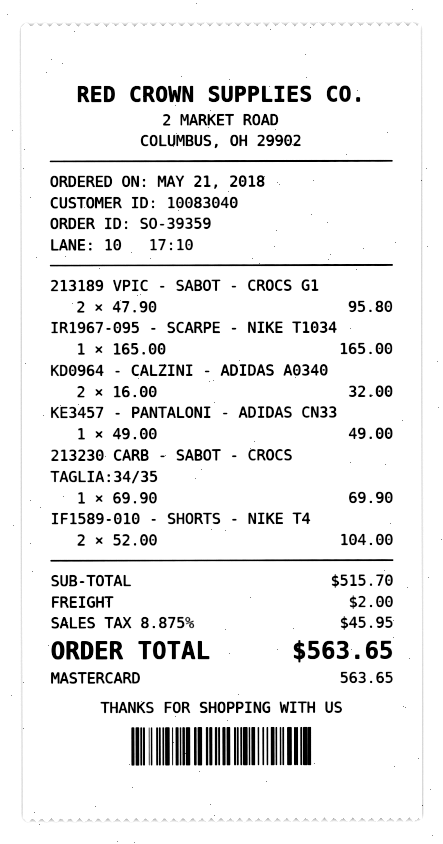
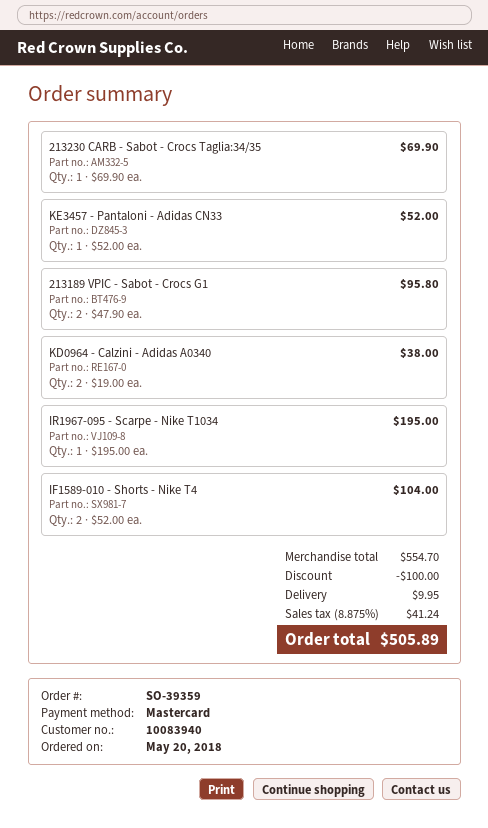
order date: 2018-05-21 -> 2018-05-20
customer number: 10083040 -> 10083940
IR1967-095 - SCARPE - NIKE T1034: 1 x 165.00 = 165.00 -> 1 x 195.00 = 195.00
KD0964 - CALZINI - ADIDAS A0340: 2 x 16.00 = 32.00 -> 2 x 19.00 = 38.00
KE3457 - PANTALONI - ADIDAS CN33: 1 x 49.00 = 49.00 -> 1 x 52.00 = 52.00
subtotal: 515.70 -> 554.70
discount: none -> 100.00
shipping: 2.00 -> 9.95
tax: 8.875% = 45.95 -> 8.875% = 41.24
total: 563.65 -> 505.89

